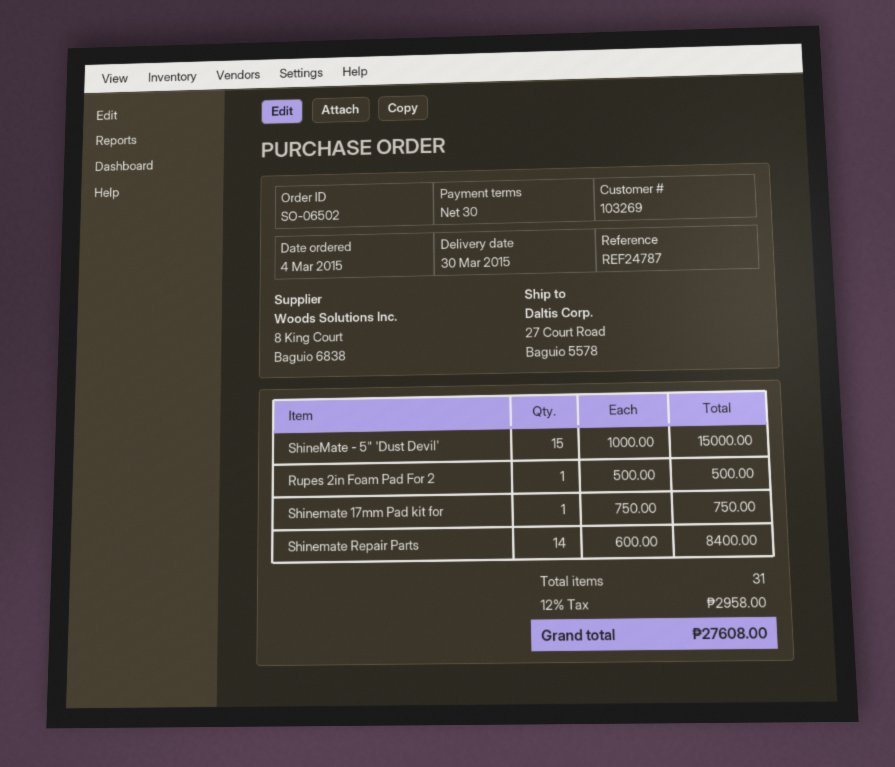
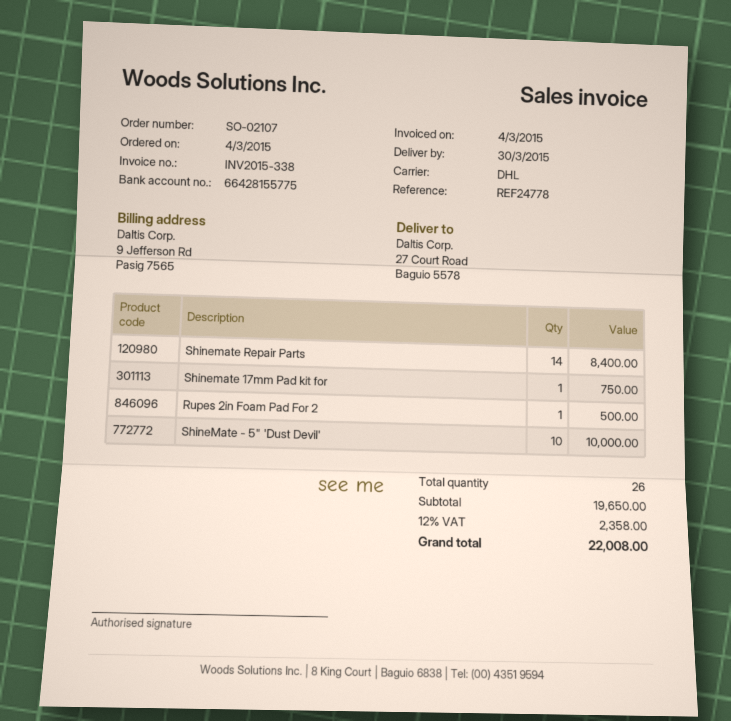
order number: SO-06502 -> SO-02107
reference: REF24787 -> REF24778
ShineMate - 5" 'Dust Devil': 15 for 15000.00 -> 10 for 10000.00
total quantity: 31 -> 26
tax: 12% = 2958.00 -> 12% = 2358.00
total: 27608.00 -> 22008.00

